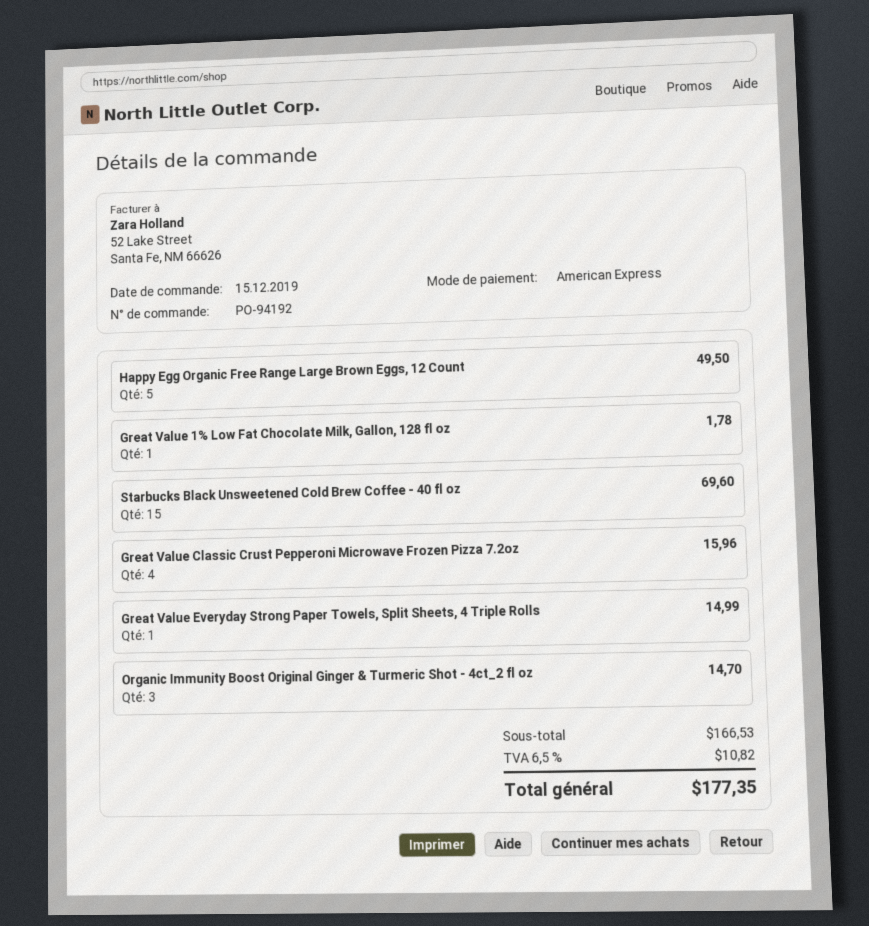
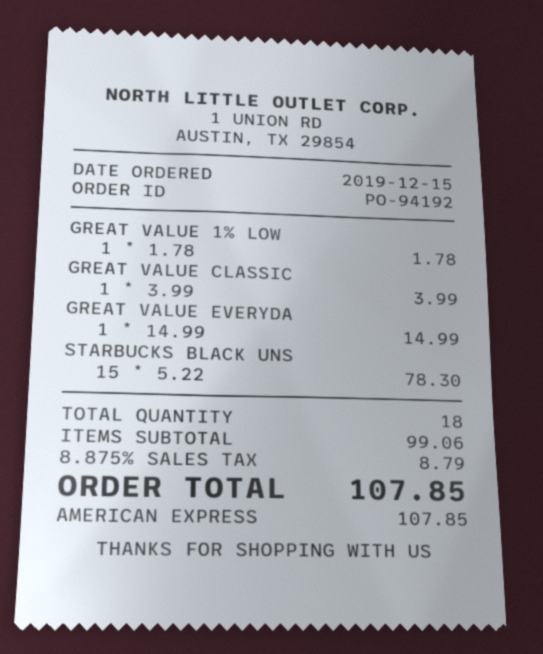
Happy Egg Organic Free Range Large Brown Eggs, 12 Count: 5 for 49.50 -> none
Starbucks Black Unsweetened Cold Brew Coffee - 40 fl oz: 15 for 69.60 -> 15 for 78.30
Great Value Classic Crust Pepperoni Microwave Frozen Pizza 7.2oz: 4 for 15.96 -> 1 for 3.99
Organic Immunity Boost Original Ginger & Turmeric Shot - 4ct_2 fl oz: 3 for 14.70 -> none
subtotal: 166.53 -> 99.06
tax: 6.5% = 10.82 -> 8.875% = 8.79
total: 177.35 -> 107.85

